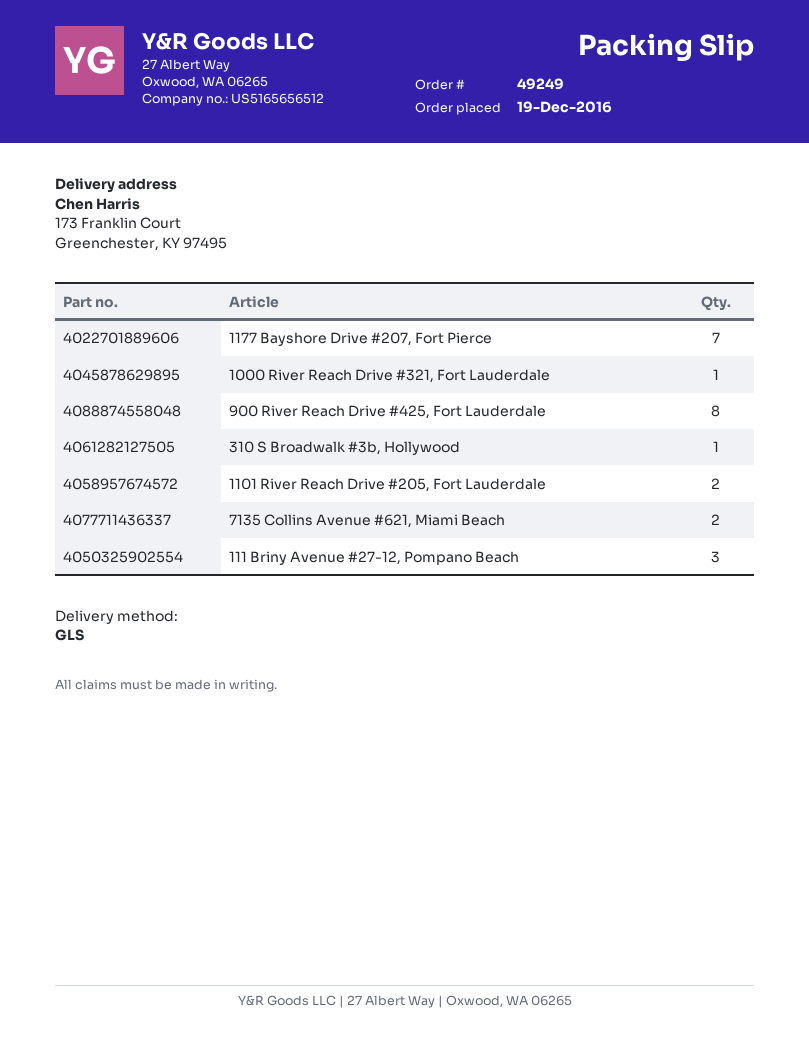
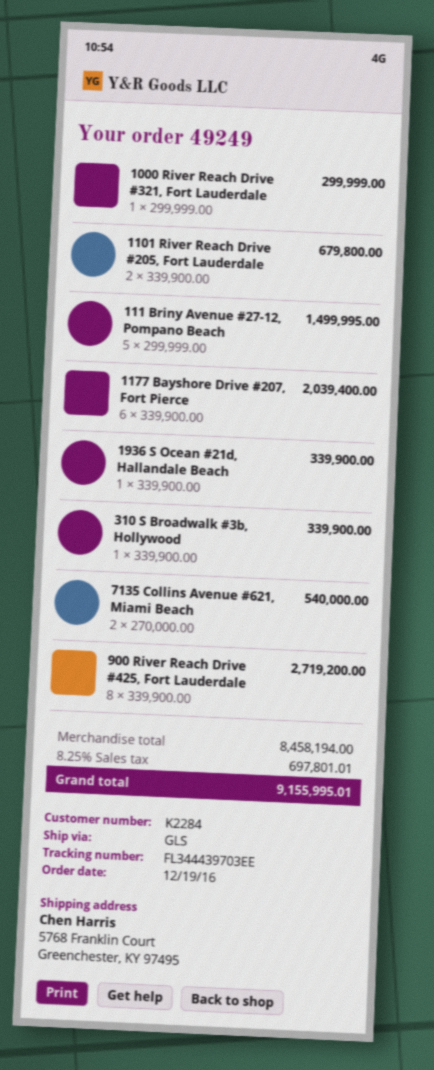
ship to: 173 Franklin Court, Greenchester, KY 97495 -> 5768 Franklin Court, Greenchester, KY 97495
1177 Bayshore Drive #207, Fort Pierce: 7 -> 6
111 Briny Avenue #27-12, Pompano Beach: 3 -> 5
1936 S Ocean #21d, Hallandale Beach: none -> 1

